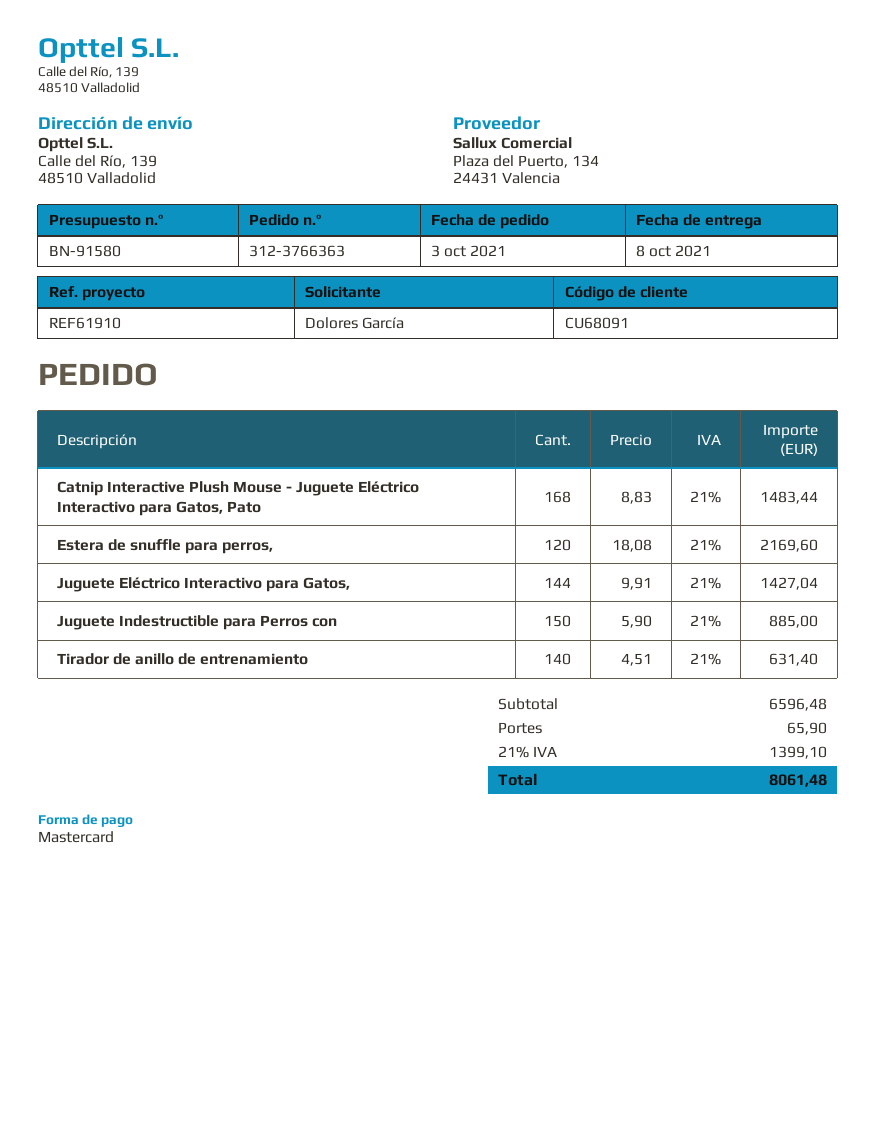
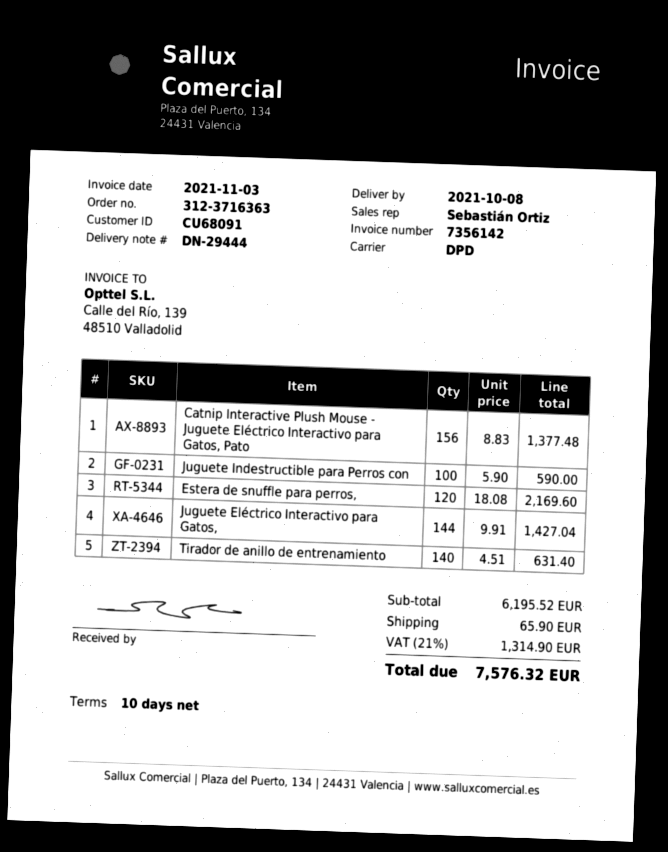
order number: 312-3766363 -> 312-3716363
Catnip Interactive Plush Mouse - Juguete Eléctrico Interactivo para Gatos, Pato: 168 x 8.83 = 1483.44 -> 156 x 8.83 = 1377.48
Juguete Indestructible para Perros con: 150 x 5.90 = 885.00 -> 100 x 5.90 = 590.00
subtotal: 6596.48 -> 6195.52
tax: 21% = 1399.10 -> 21% = 1314.90
total: 8061.48 -> 7576.32

